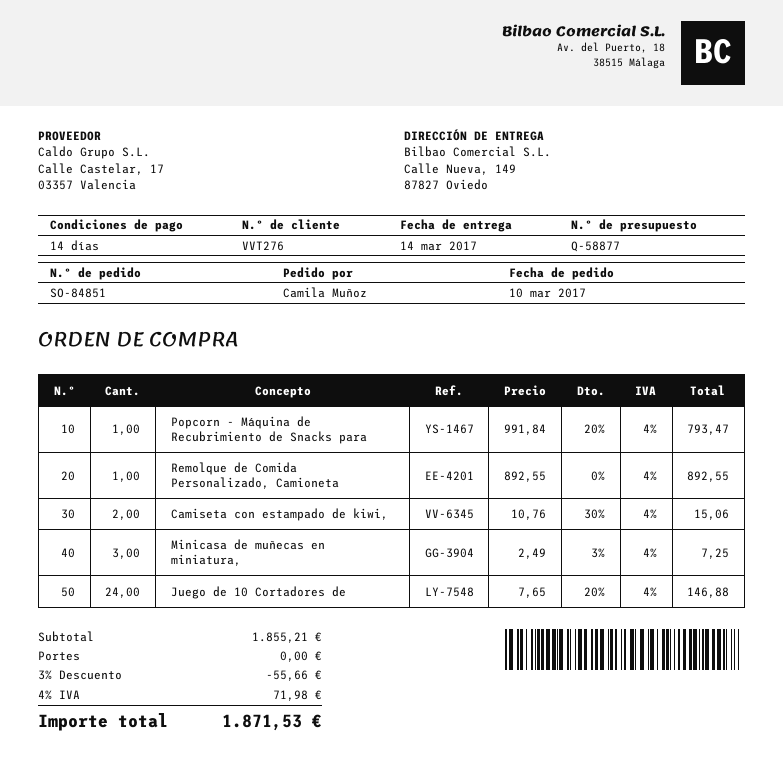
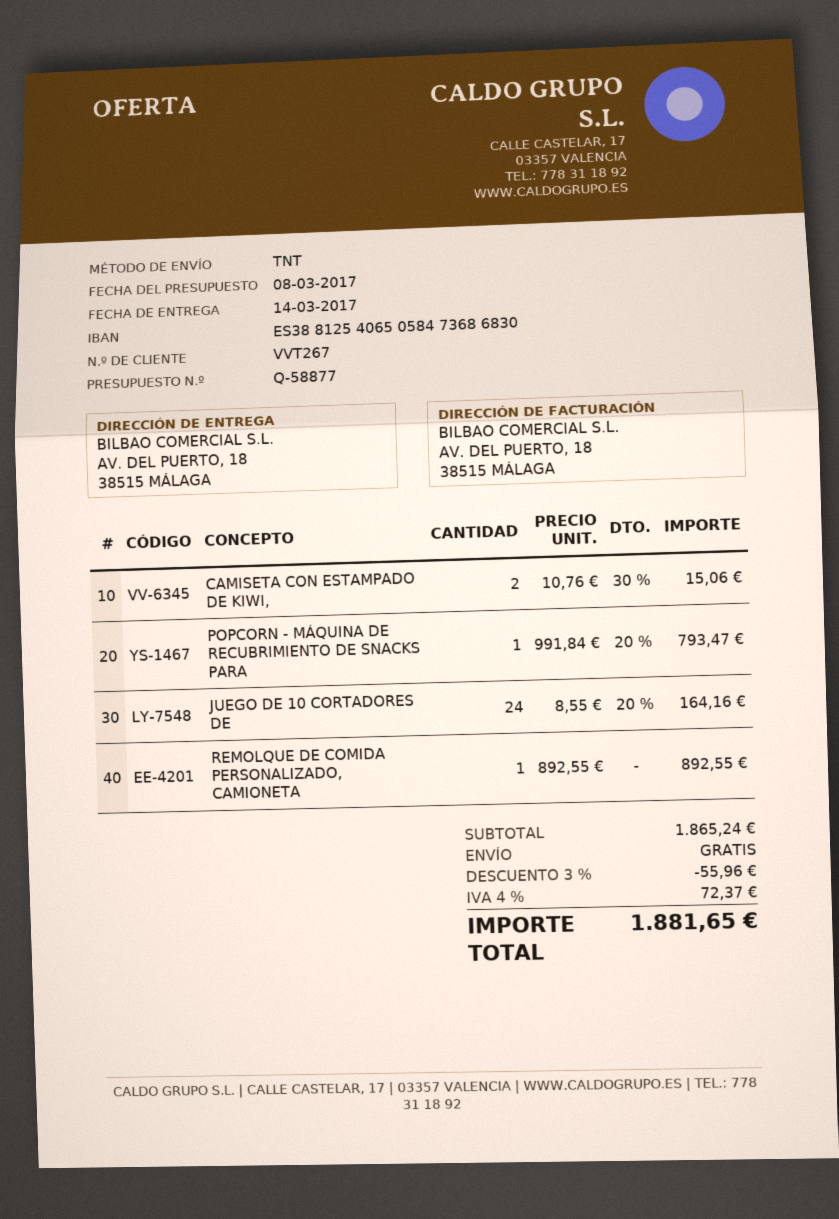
customer number: VVT276 -> VVT267
ship to: Calle Nueva, 149, 87827 Oviedo -> AV. DEL PUERTO, 18, 38515 MÁLAGA
Minicasa de muñecas en miniatura,: 3 x 2.49 - 3% = 7.25 -> none
Juego de 10 Cortadores de: 24 x 7.65 - 20% = 146.88 -> 24 x 8.55 - 20% = 164.16
subtotal: 1855.21 -> 1865.24
discount: 3% = 55.66 -> 3% = 55.96
tax: 4% = 71.98 -> 4% = 72.37
total: 1871.53 -> 1881.65

